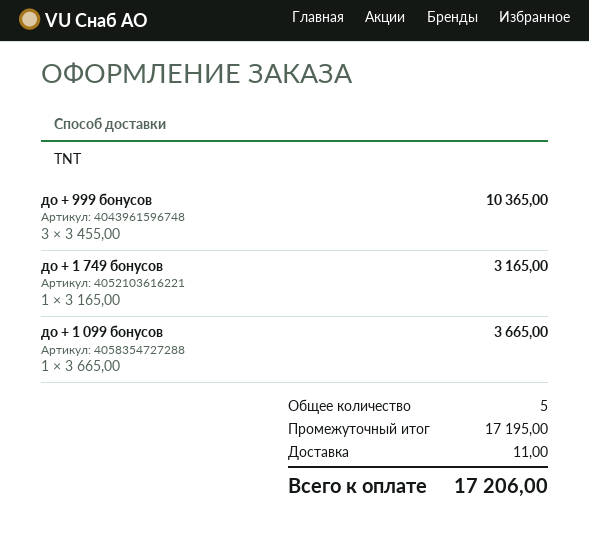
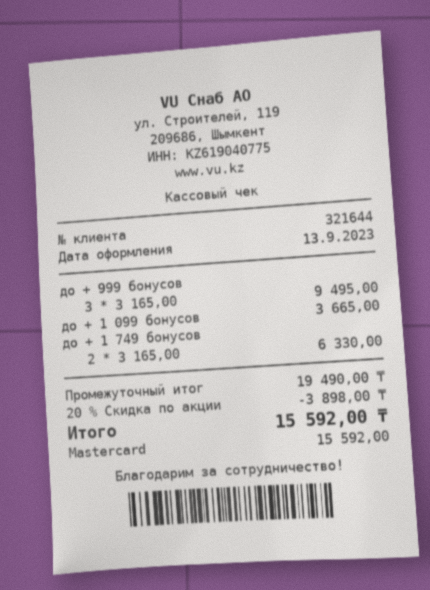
до + 999 бонусов: 3 x 3455.00 = 10365.00 -> 3 x 3165.00 = 9495.00
до + 1 749 бонусов: 1 x 3165.00 = 3165.00 -> 2 x 3165.00 = 6330.00
subtotal: 17195.00 -> 19490.00
discount: none -> 20% = 3898.00
shipping: 11.00 -> none
total: 17206.00 -> 15592.00

